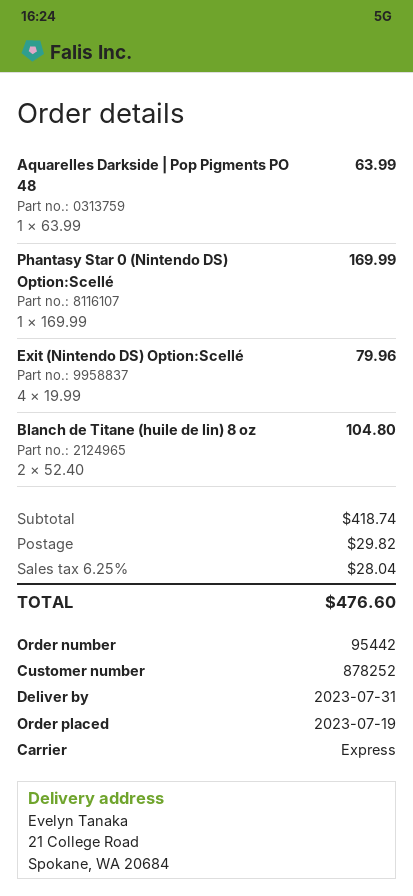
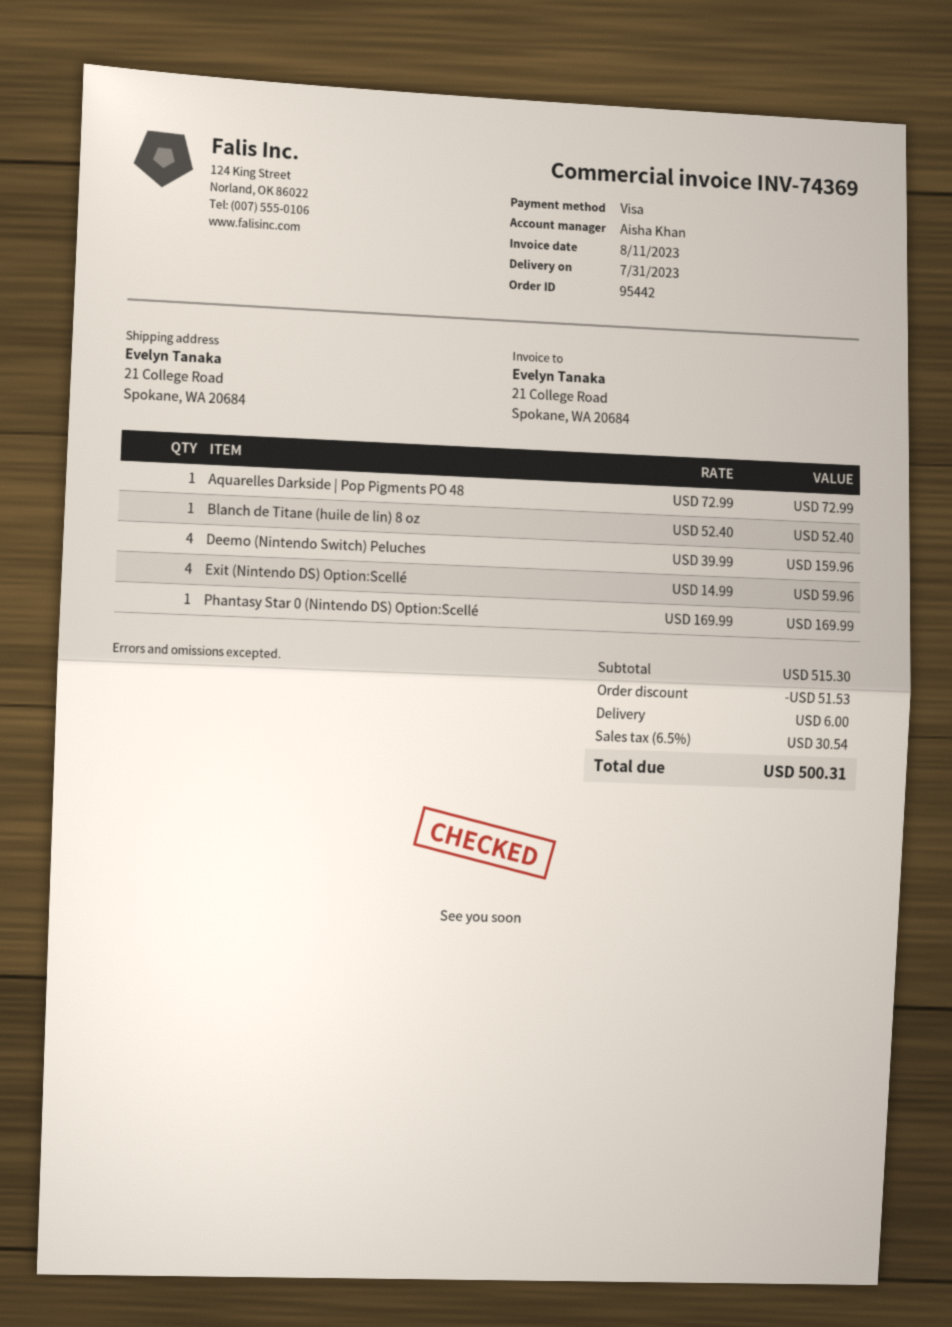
Aquarelles Darkside | Pop Pigments PO 48: 1 x 63.99 = 63.99 -> 1 x 72.99 = 72.99
Exit (Nintendo DS) Option:Scellé: 4 x 19.99 = 79.96 -> 4 x 14.99 = 59.96
Blanch de Titane (huile de lin) 8 oz: 2 x 52.40 = 104.80 -> 1 x 52.40 = 52.40
Deemo (Nintendo Switch) Peluches: none -> 4 x 39.99 = 159.96
subtotal: 418.74 -> 515.30
discount: none -> 51.53
shipping: 29.82 -> 6.00
tax: 6.25% = 28.04 -> 6.5% = 30.54
total: 476.60 -> 500.31

